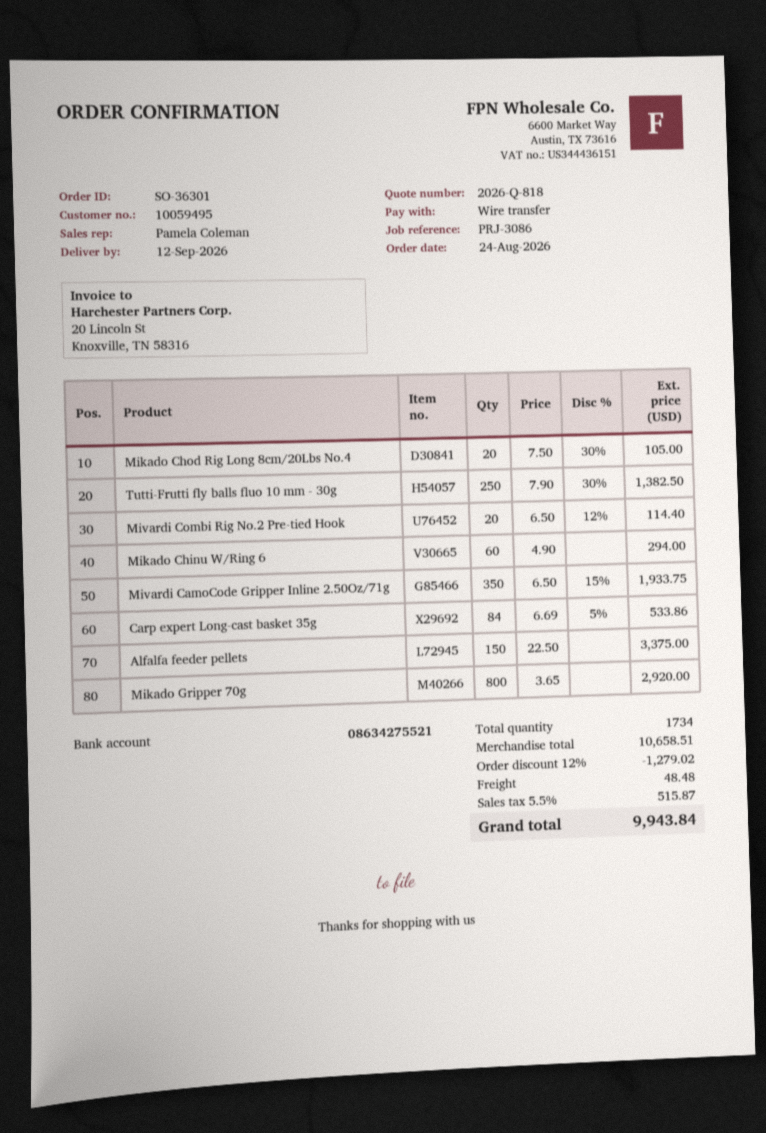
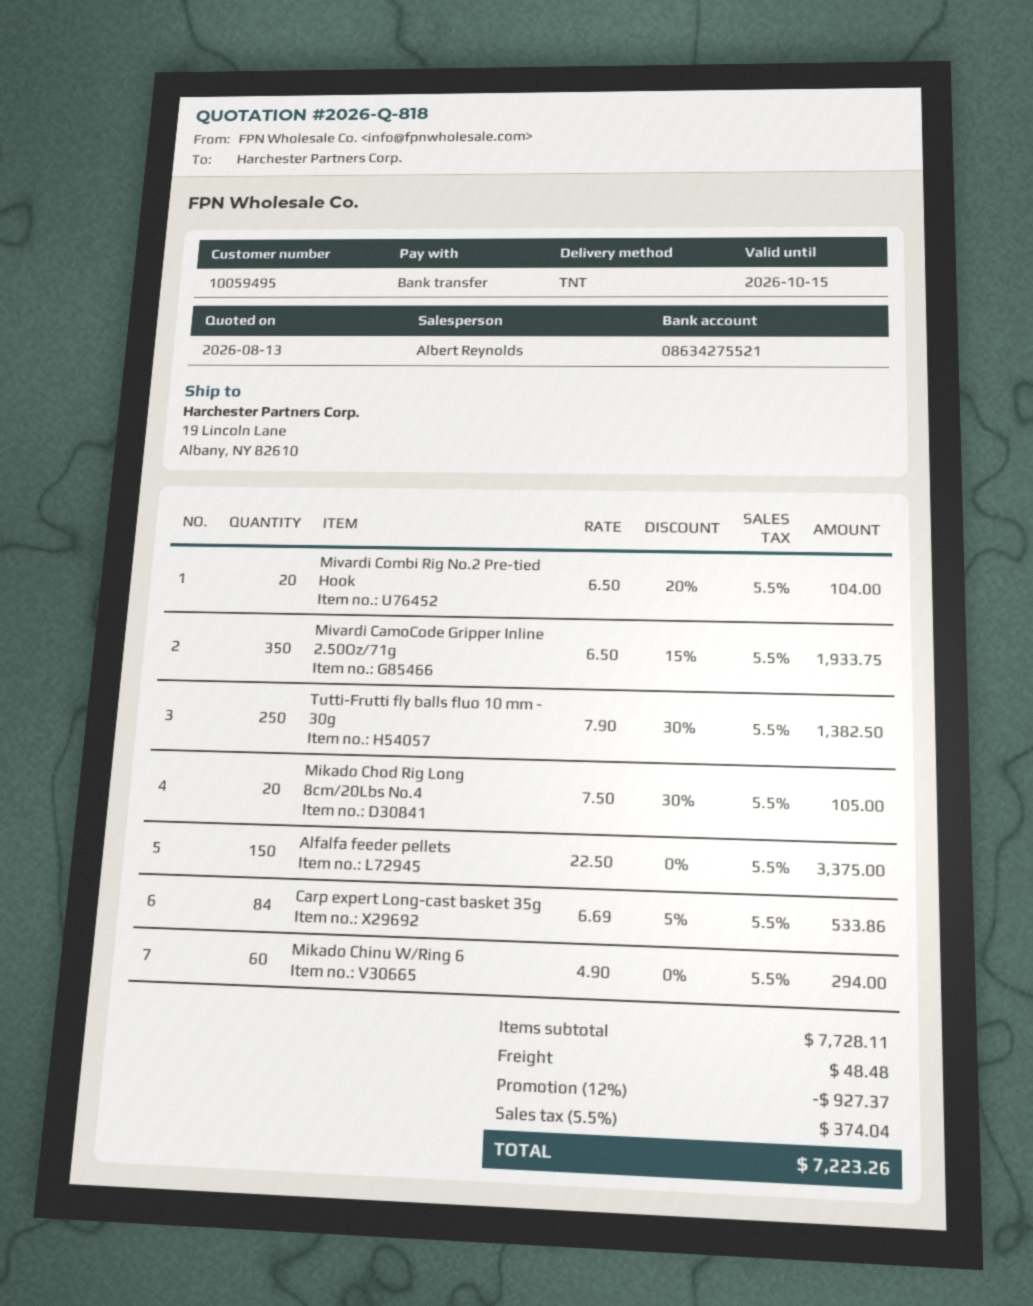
sales rep: Pamela Coleman -> Albert Reynolds
Mivardi Combi Rig No.2 Pre-tied Hook: 20 x 6.50 - 12% = 114.40 -> 20 x 6.50 - 20% = 104.00
Mikado Gripper 70g: 800 x 3.65 = 2920.00 -> none
subtotal: 10658.51 -> 7728.11
discount: 12% = 1279.02 -> 12% = 927.37
tax: 5.5% = 515.87 -> 5.5% = 374.04
total: 9943.84 -> 7223.26

